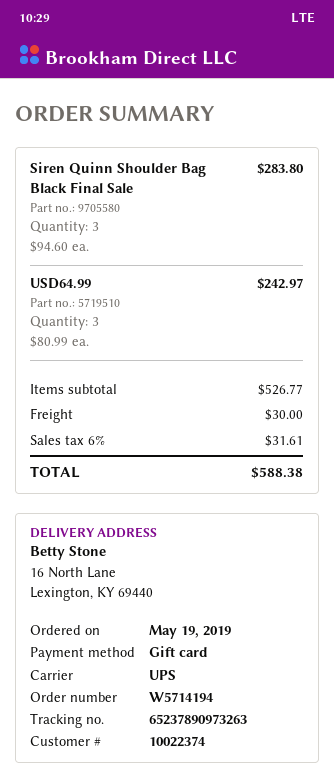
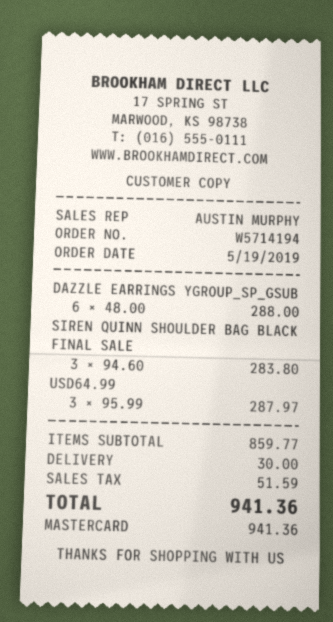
payment method: gift card -> Mastercard
USD64.99: 3 x 80.99 = 242.97 -> 3 x 95.99 = 287.97
DAZZLE EARRINGS YGROUP_SP_GSUB: none -> 6 x 48.00 = 288.00
subtotal: 526.77 -> 859.77
tax: 31.61 -> 51.59
total: 588.38 -> 941.36

